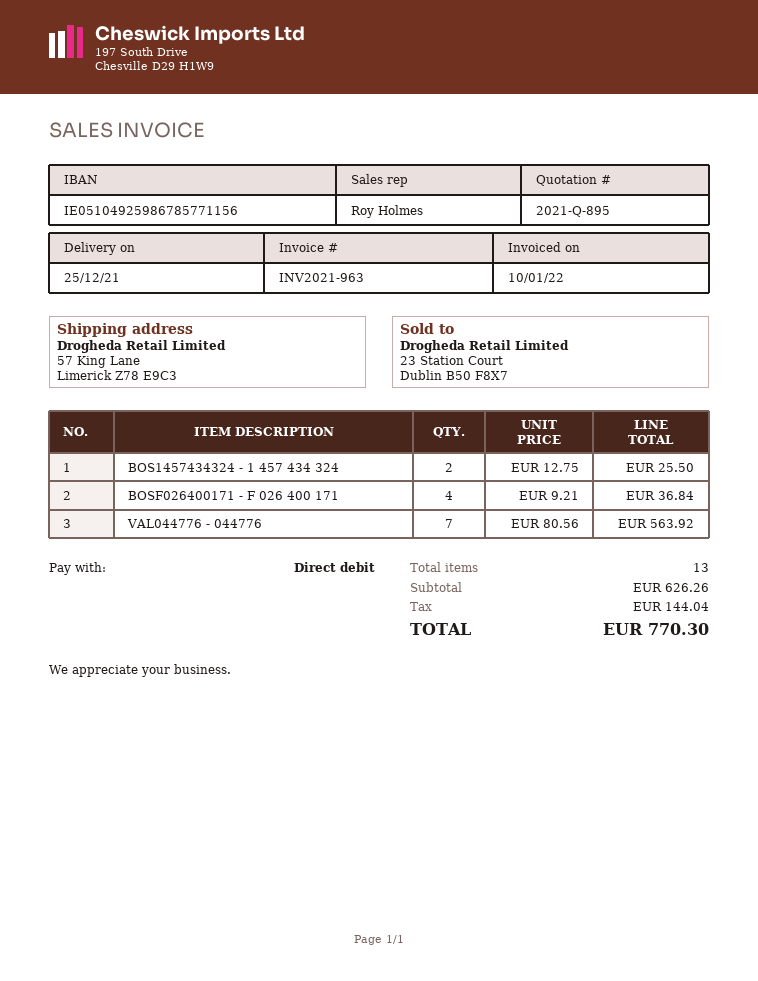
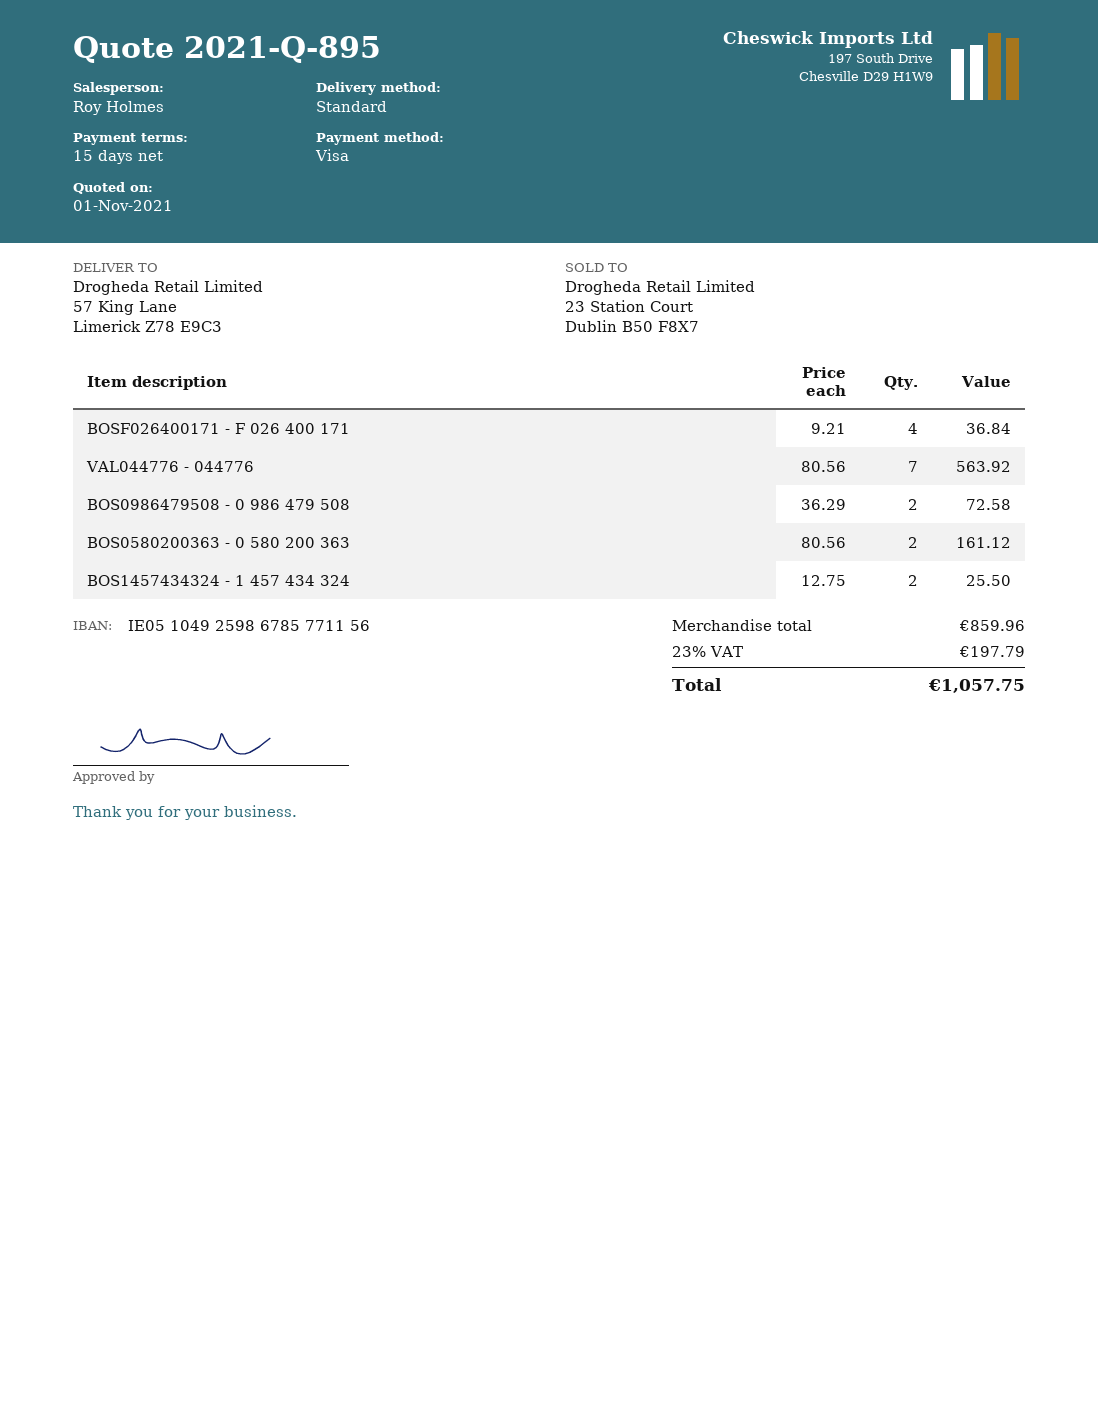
payment method: direct debit -> Visa
BOS0986479508 - 0 986 479 508: none -> 2 x 36.29 = 72.58
BOS0580200363 - 0 580 200 363: none -> 2 x 80.56 = 161.12
subtotal: 626.26 -> 859.96
tax: 144.04 -> 197.79
total: 770.30 -> 1057.75

